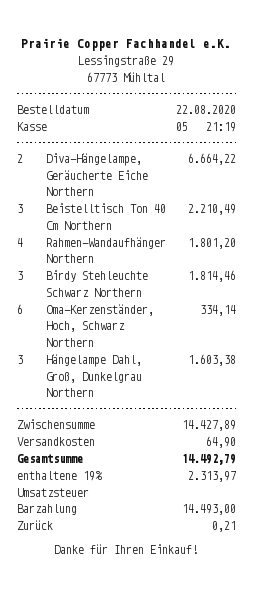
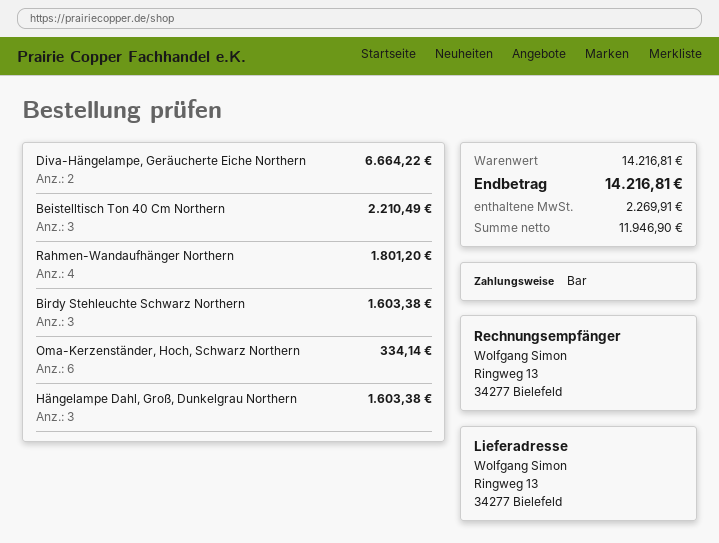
Birdy Stehleuchte Schwarz Northern: 3 for 1814.46 -> 3 for 1603.38
subtotal: 14427.89 -> 14216.81
shipping: 64.90 -> none
tax: 2313.97 -> 2269.91
total: 14492.79 -> 14216.81

